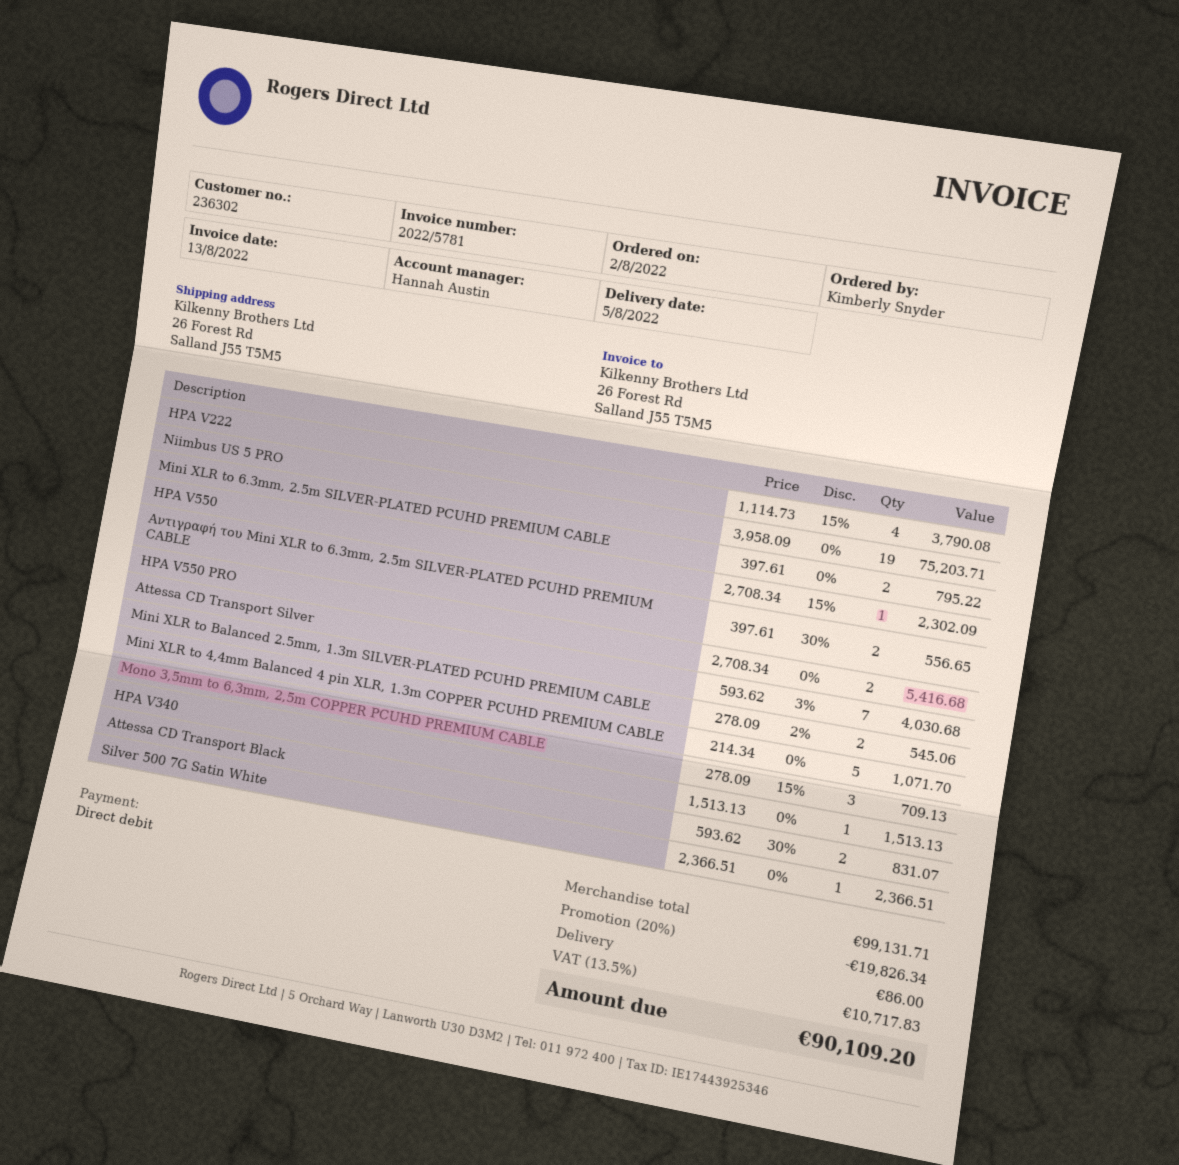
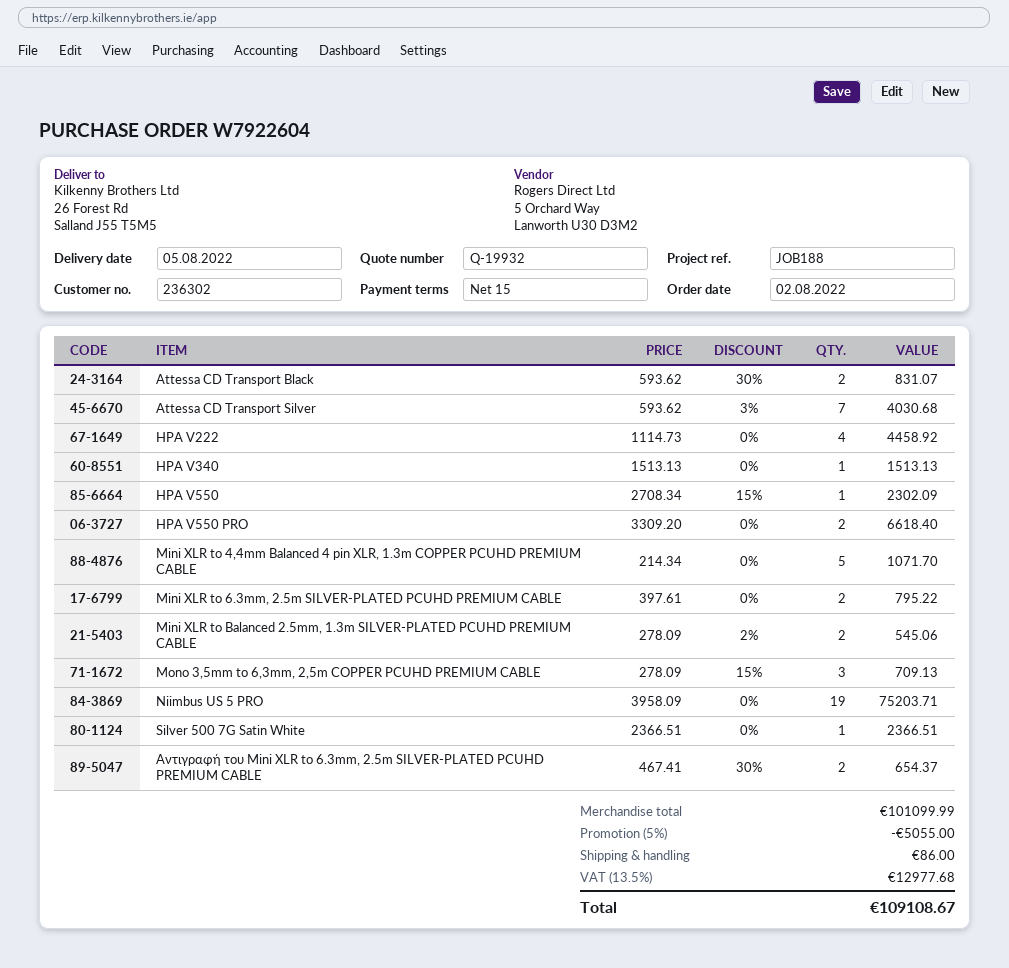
HPA V222: 4 x 1114.73 - 15% = 3790.08 -> 4 x 1114.73 = 4458.92
Αντιγραφή του Mini XLR to 6.3mm, 2.5m SILVER-PLATED PCUHD PREMIUM CABLE: 2 x 397.61 - 30% = 556.65 -> 2 x 467.41 - 30% = 654.37
HPA V550 PRO: 2 x 2708.34 = 5416.68 -> 2 x 3309.20 = 6618.40
subtotal: 99131.71 -> 101099.99
discount: 20% = 19826.34 -> 5% = 5055.00
tax: 13.5% = 10717.83 -> 13.5% = 12977.68
total: 90109.20 -> 109108.67

